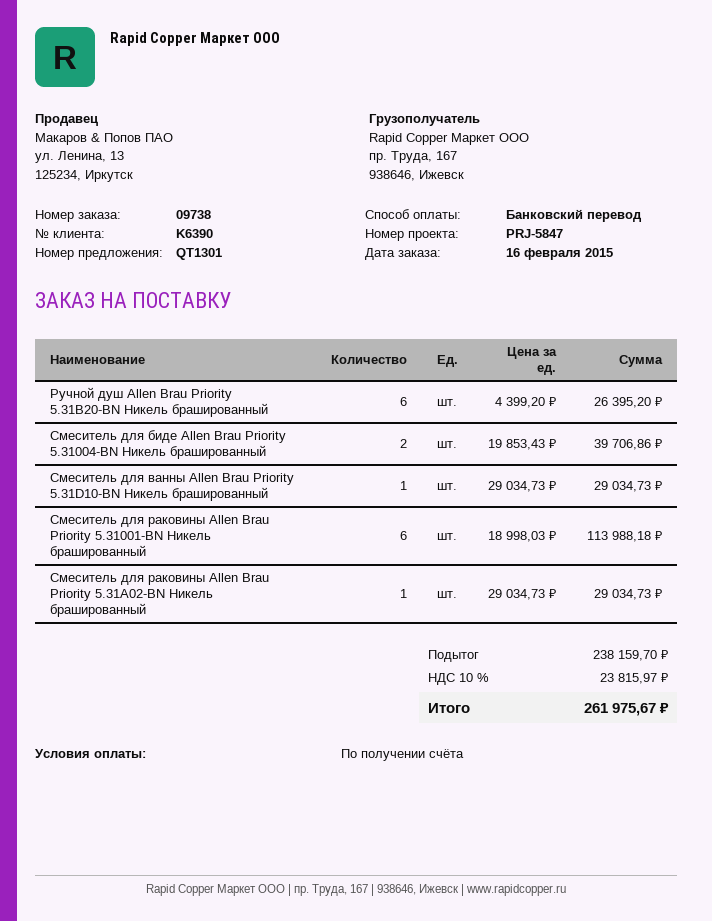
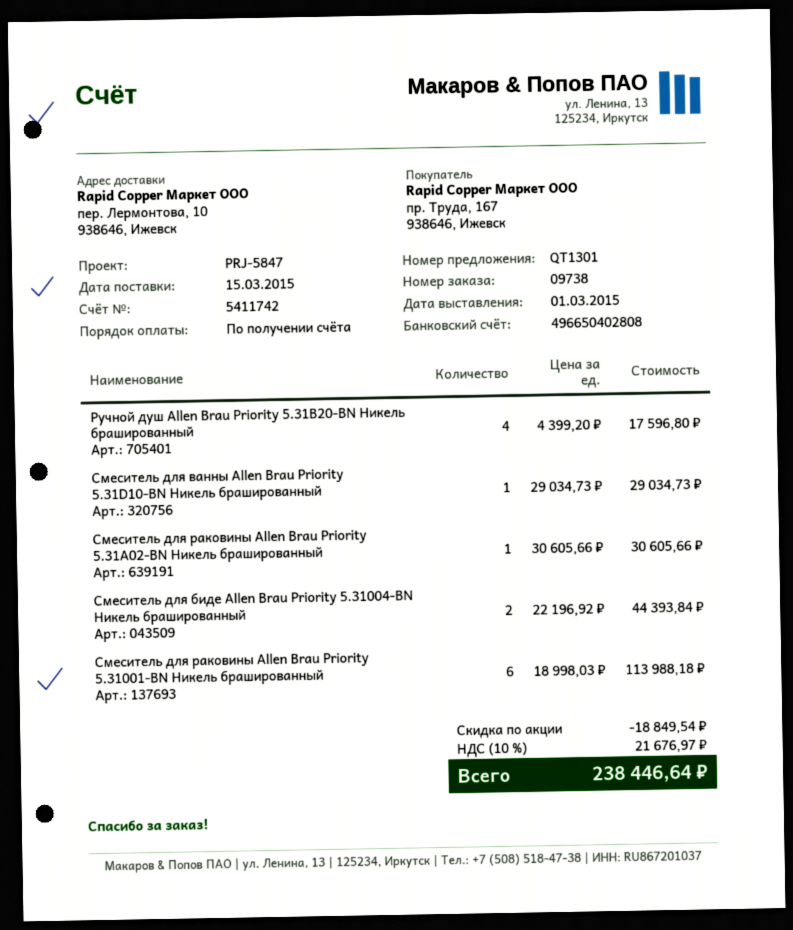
ship to: пр. Труда, 167, 938646, Ижевск -> пер. Лермонтова, 10, 938646, Ижевск
Ручной душ Allen Brau Priority 5.31B20-BN Никель брашированный: 6 x 4399.20 = 26395.20 -> 4 x 4399.20 = 17596.80
Смеситель для биде Allen Brau Priority 5.31004-BN Никель брашированный: 2 x 19853.43 = 39706.86 -> 2 x 22196.92 = 44393.84
Смеситель для раковины Allen Brau Priority 5.31A02-BN Никель брашированный: 1 x 29034.73 = 29034.73 -> 1 x 30605.66 = 30605.66
discount: none -> 18849.54
tax: 10% = 23815.97 -> 10% = 21676.97
total: 261975.67 -> 238446.64

